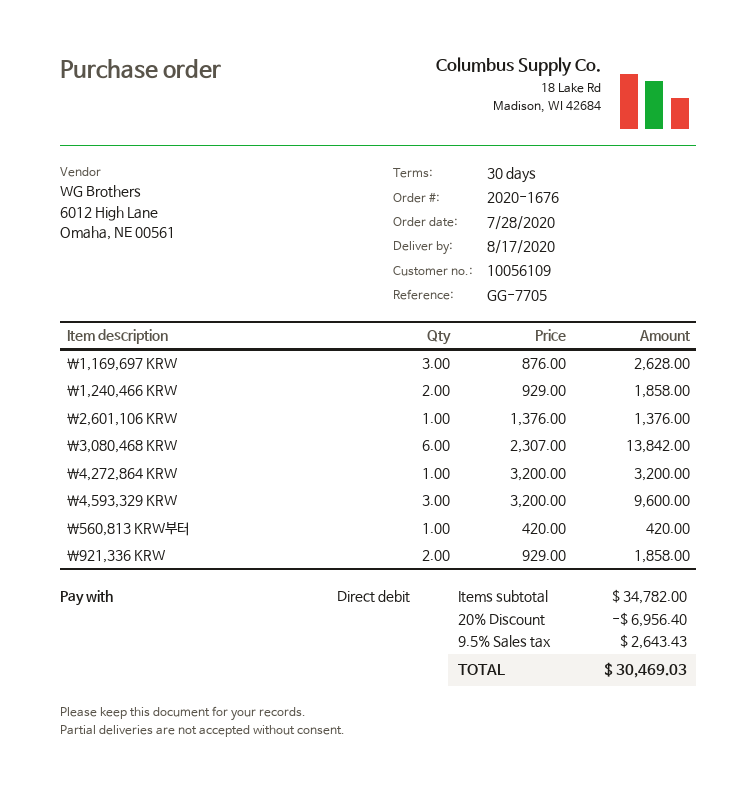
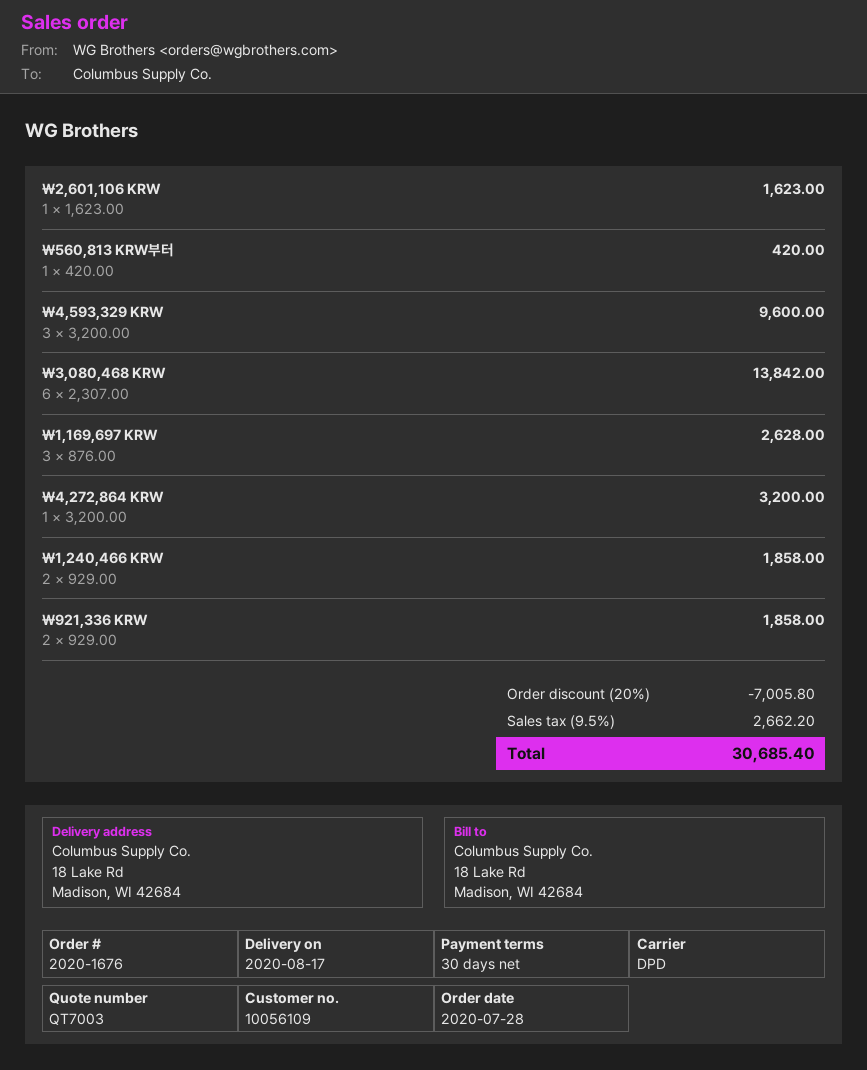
₩2,601,106 KRW: 1 x 1376.00 = 1376.00 -> 1 x 1623.00 = 1623.00
discount: 20% = 6956.40 -> 20% = 7005.80
tax: 9.5% = 2643.43 -> 9.5% = 2662.20
total: 30469.03 -> 30685.40

